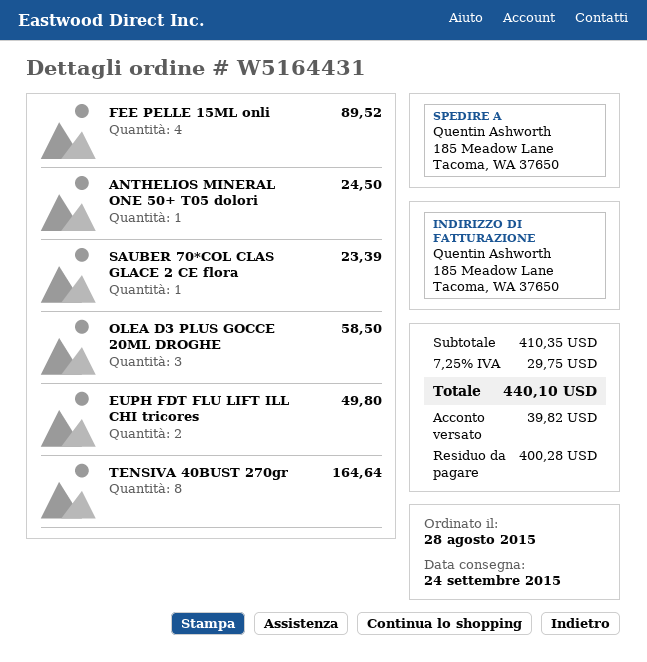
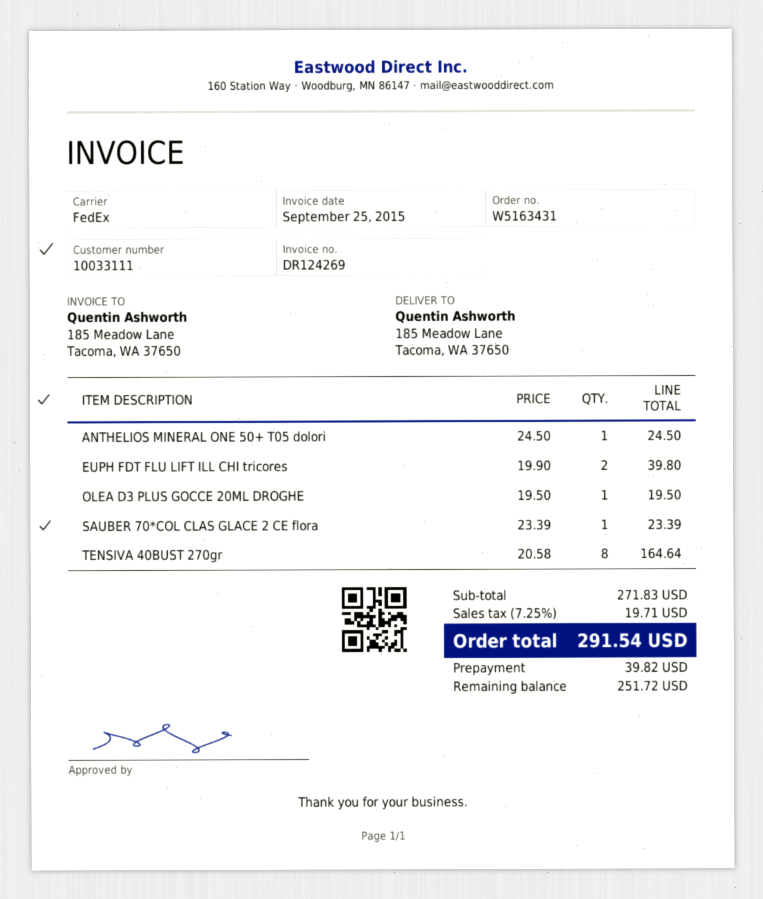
order number: W5164431 -> W5163431
FEE PELLE 15ML onli: 4 for 89.52 -> none
OLEA D3 PLUS GOCCE 20ML DROGHE: 3 for 58.50 -> 1 for 19.50
EUPH FDT FLU LIFT ILL CHI tricores: 2 for 49.80 -> 2 for 39.80
subtotal: 410.35 -> 271.83
tax: 7.25% = 29.75 -> 7.25% = 19.71
total: 440.10 -> 291.54
balance: 400.28 -> 251.72

